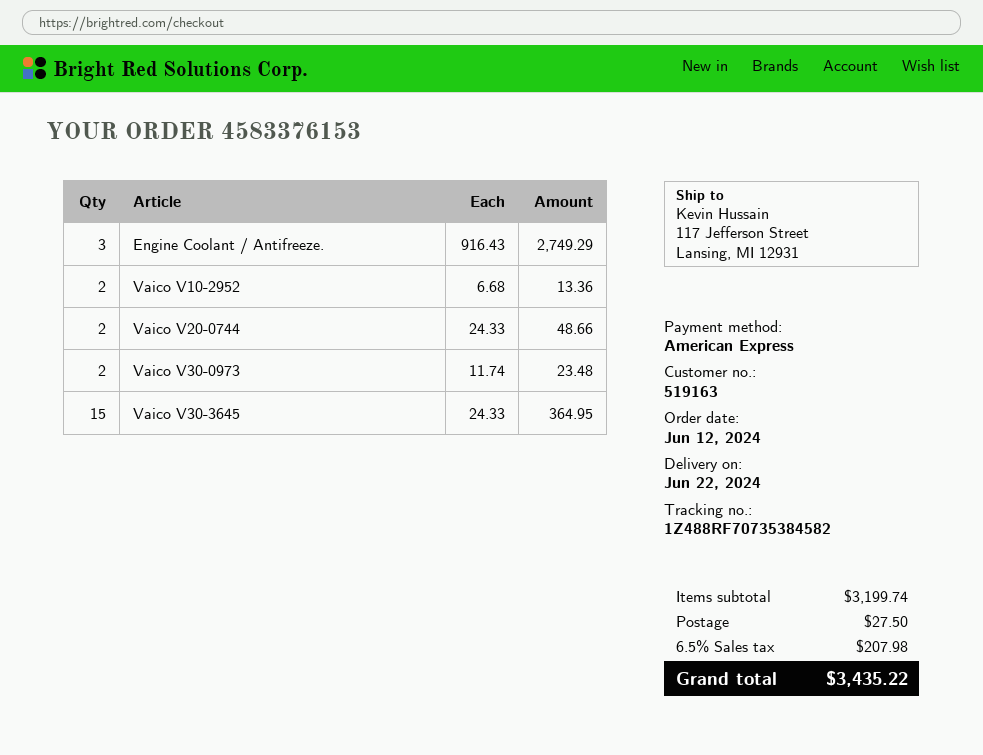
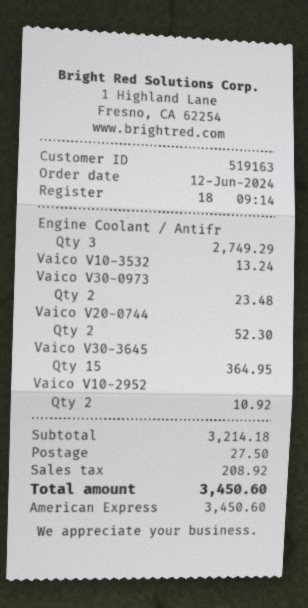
Vaico V10-2952: 2 for 13.36 -> 2 for 10.92
Vaico V20-0744: 2 for 48.66 -> 2 for 52.30
Vaico V10-3532: none -> 1 for 13.24
subtotal: 3199.74 -> 3214.18
tax: 207.98 -> 208.92
total: 3435.22 -> 3450.60

